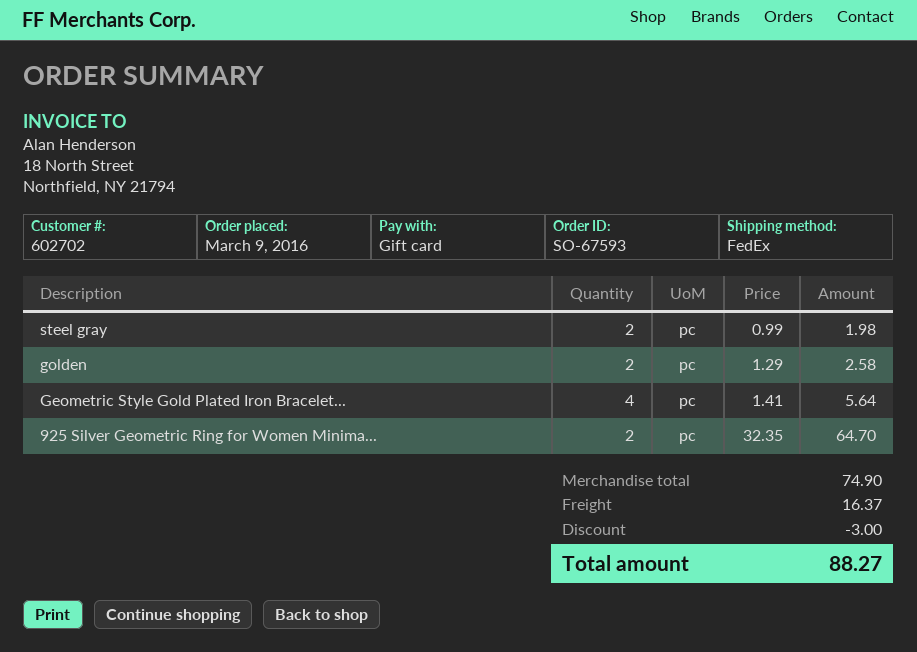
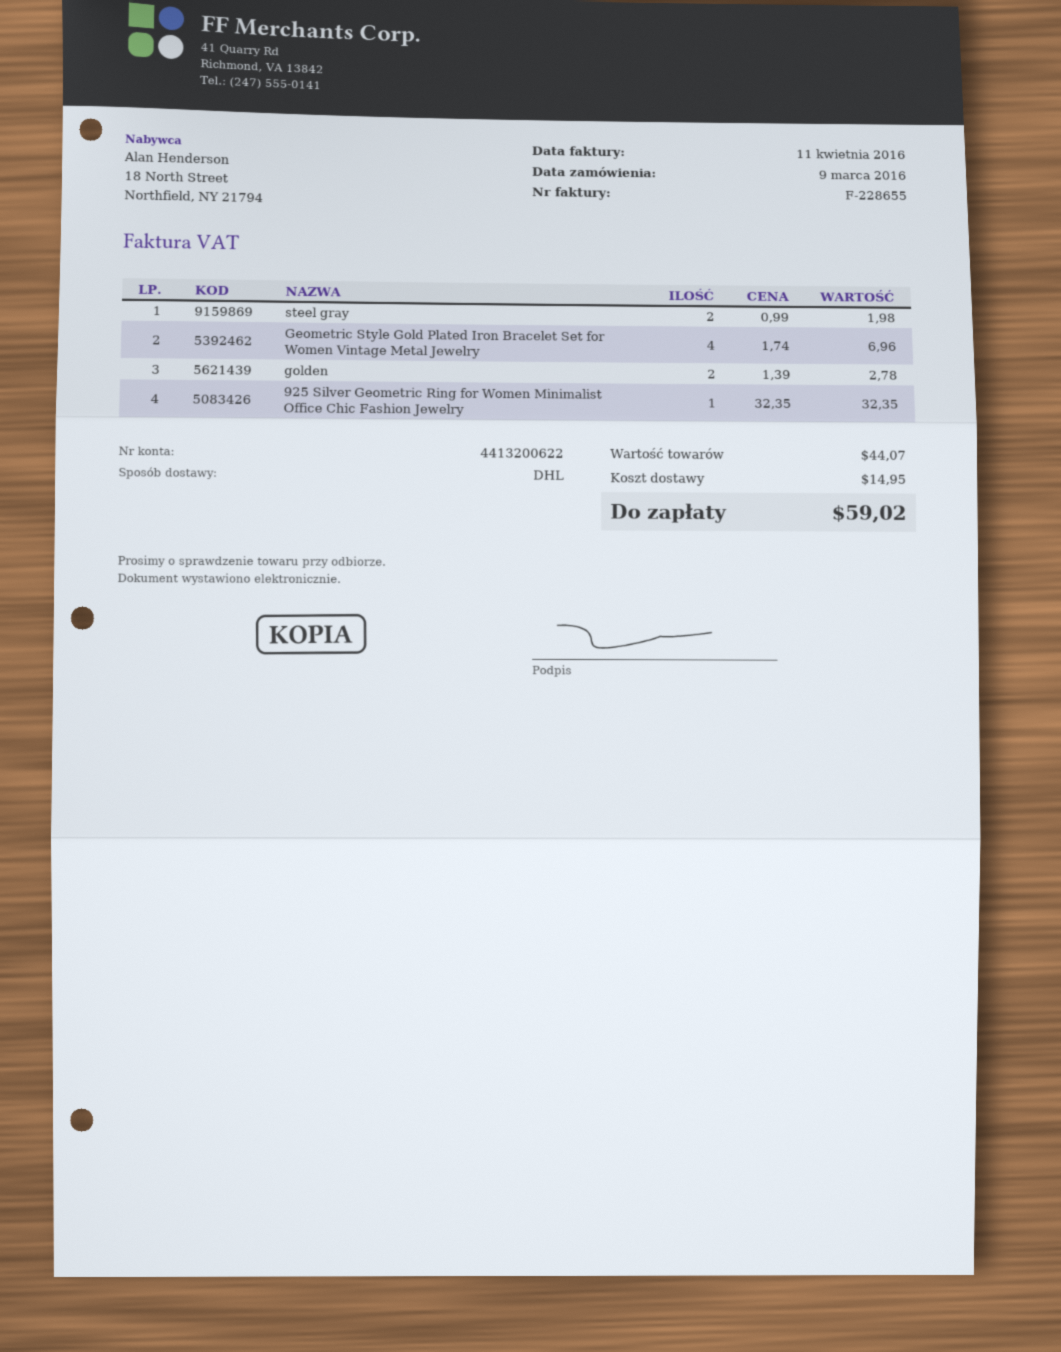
shipping method: FedEx -> DHL
golden: 2 x 1.29 = 2.58 -> 2 x 1.39 = 2.78
Geometric Style Gold Plated Iron Bracelet...: 4 x 1.41 = 5.64 -> 4 x 1.74 = 6.96
925 Silver Geometric Ring for Women Minima...: 2 x 32.35 = 64.70 -> 1 x 32.35 = 32.35
subtotal: 74.90 -> 44.07
discount: 3.00 -> none
shipping: 16.37 -> 14.95
total: 88.27 -> 59.02

